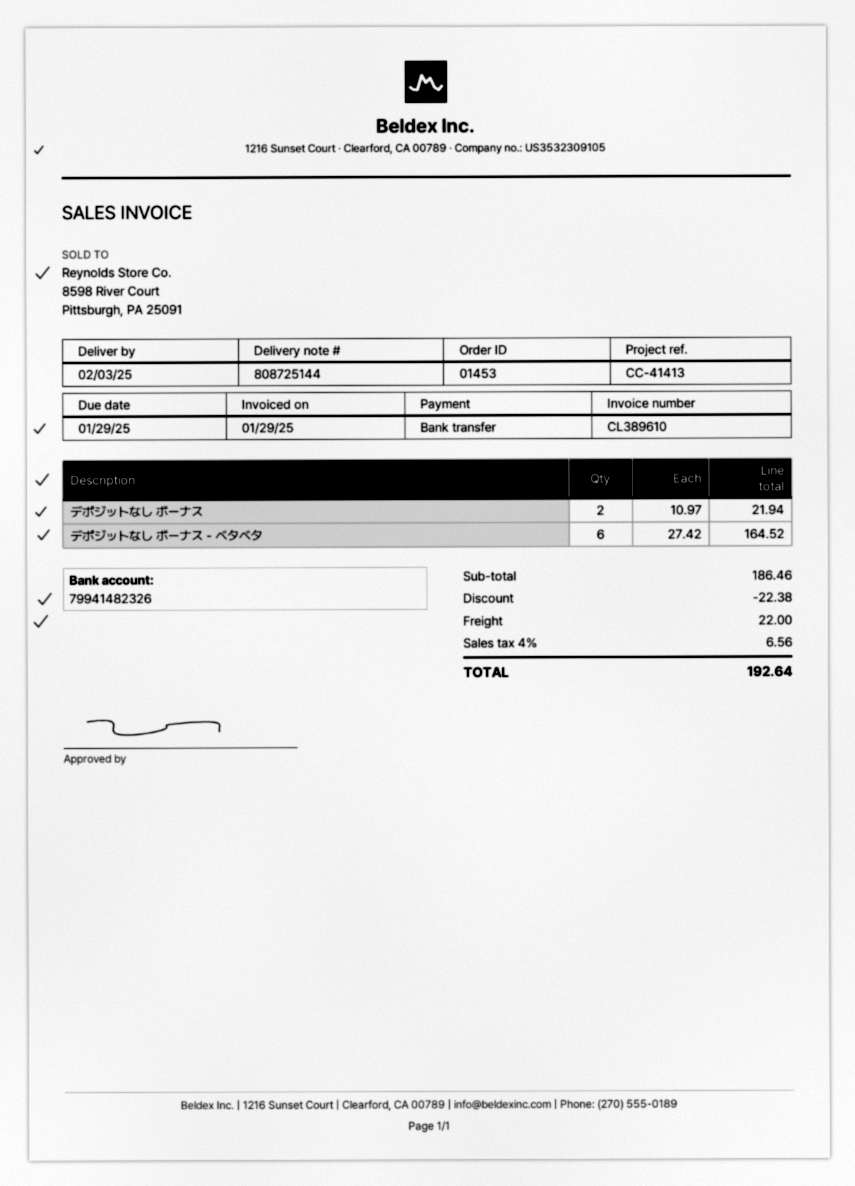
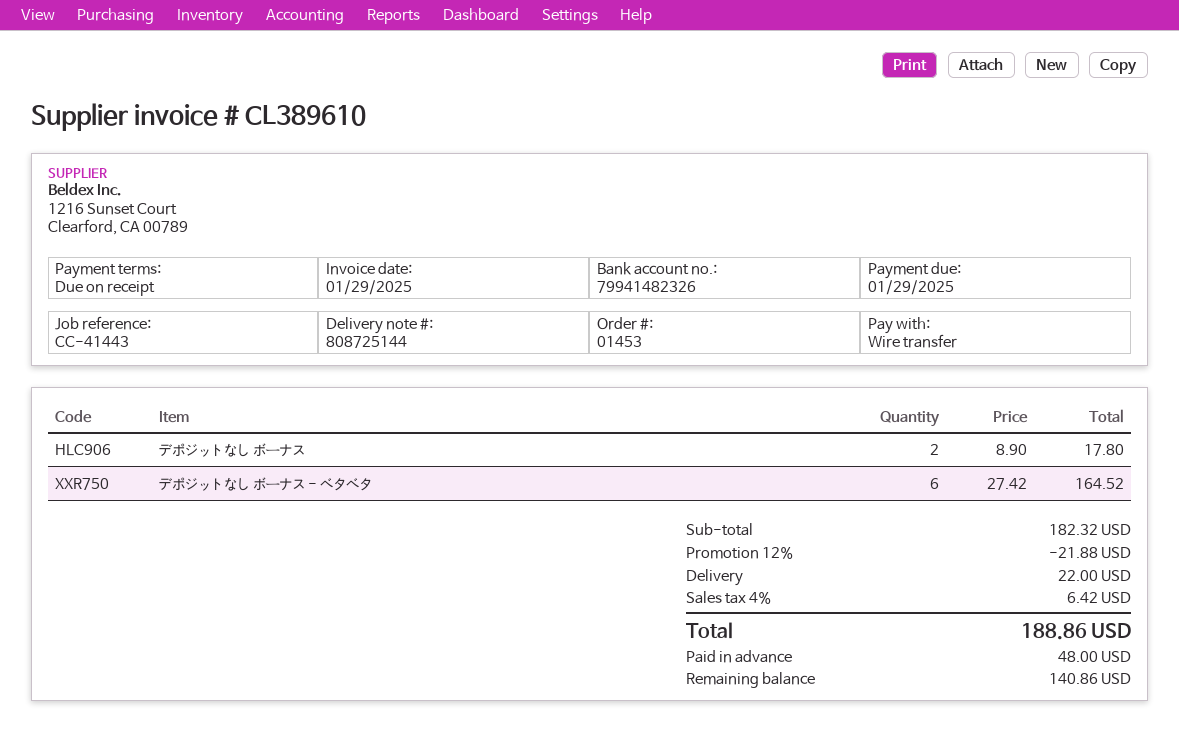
reference: CC-41413 -> CC-41443
デポジットなし ボーナス: 2 x 10.97 = 21.94 -> 2 x 8.90 = 17.80
subtotal: 186.46 -> 182.32
discount: 22.38 -> 21.88
tax: 4% = 6.56 -> 4% = 6.42
total: 192.64 -> 188.86

